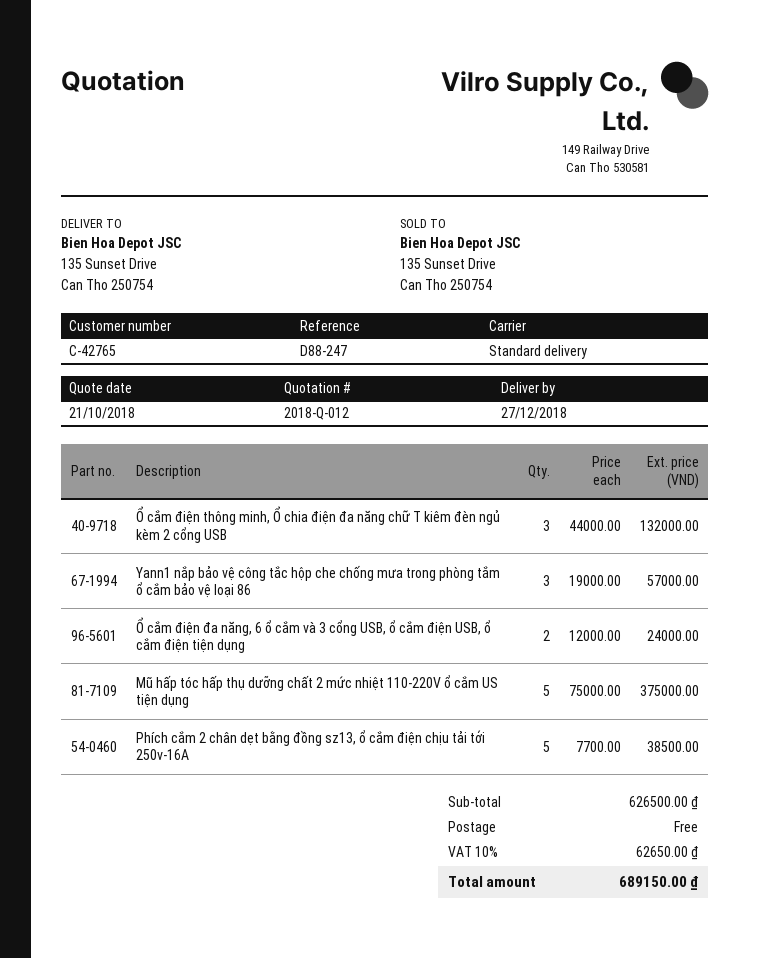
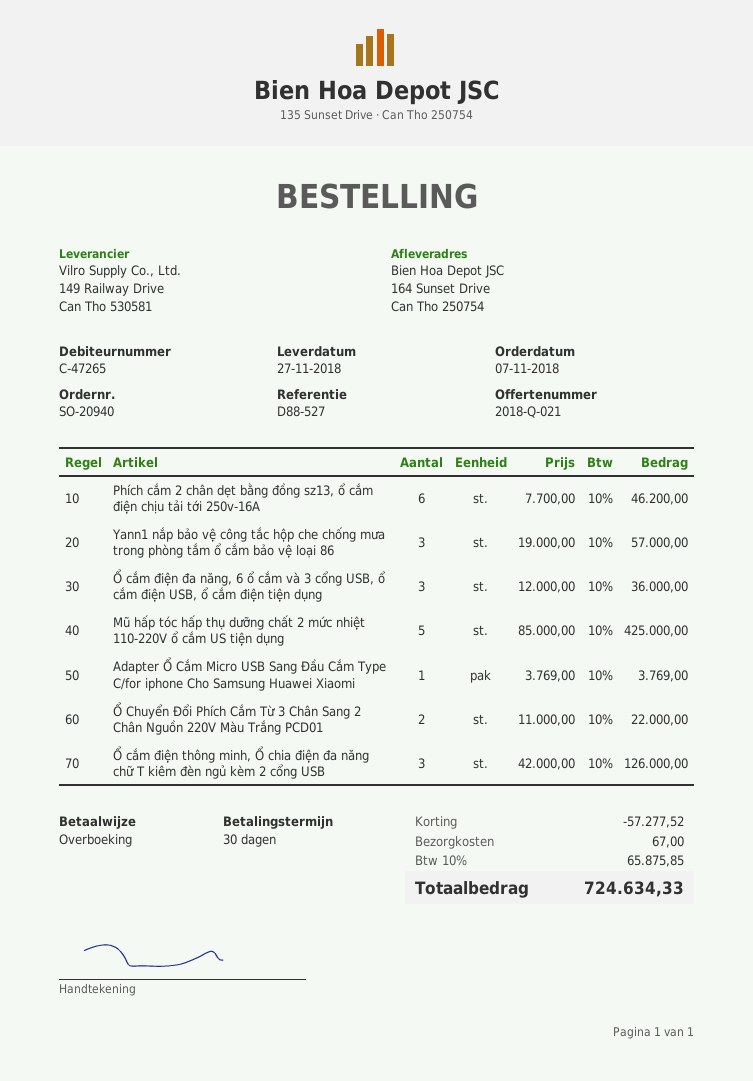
quote number: 2018-Q-012 -> 2018-Q-021
delivery date: 2018-12-27 -> 2018-11-27
customer number: C-42765 -> C-47265
reference: D88-247 -> D88-527
ship to: 135 Sunset Drive, Can Tho 250754 -> 164 Sunset Drive, Can Tho 250754
Ổ cắm điện thông minh, Ổ chia điện đa năng chữ T kiêm đèn ngủ kèm 2 cổng USB: 3 x 44000.00 = 132000.00 -> 3 x 42000.00 = 126000.00
Ổ cắm điện đa năng, 6 ổ cắm và 3 cổng USB, ổ cắm điện USB, ổ cắm điện tiện dụng: 2 x 12000.00 = 24000.00 -> 3 x 12000.00 = 36000.00
Mũ hấp tóc hấp thụ dưỡng chất 2 mức nhiệt 110-220V ổ cắm US tiện dụng: 5 x 75000.00 = 375000.00 -> 5 x 85000.00 = 425000.00
Phích cắm 2 chân dẹt bằng đồng sz13, ổ cắm điện chịu tải tới 250v-16A: 5 x 7700.00 = 38500.00 -> 6 x 7700.00 = 46200.00
Adapter Ổ Cắm Micro USB Sang Đầu Cắm Type C/for iphone Cho Samsung Huawei Xiaomi: none -> 1 x 3769.00 = 3769.00
Ổ Chuyển Đổi Phích Cắm Từ 3 Chân Sang 2 Chân Nguồn 220V Màu Trắng PCD01: none -> 2 x 11000.00 = 22000.00
discount: none -> 57277.52
shipping: 0.00 -> 67.00
tax: 10% = 62650.00 -> 10% = 65875.85
total: 689150.00 -> 724634.33

